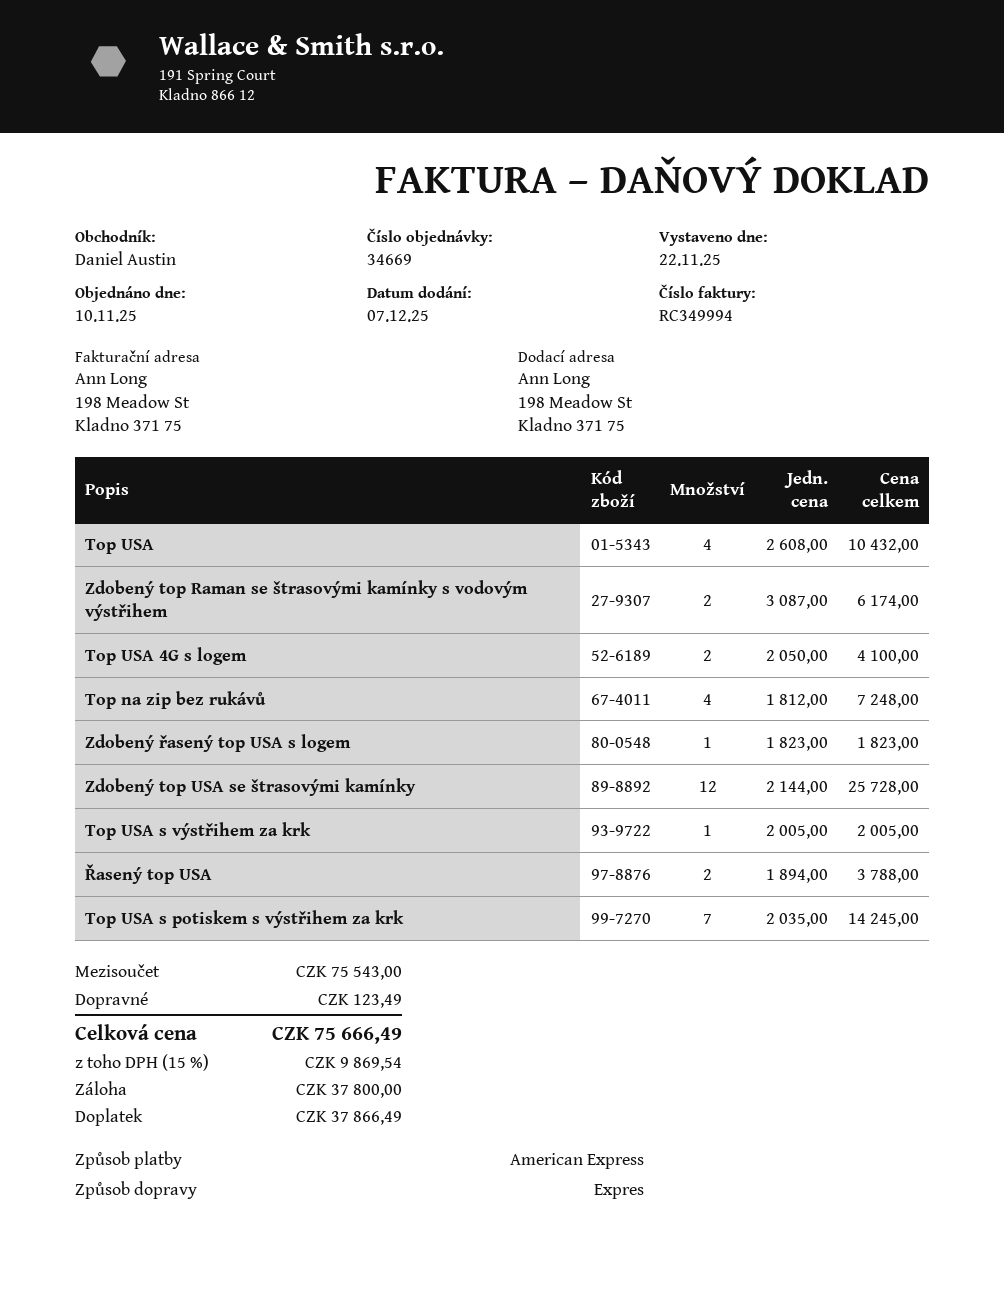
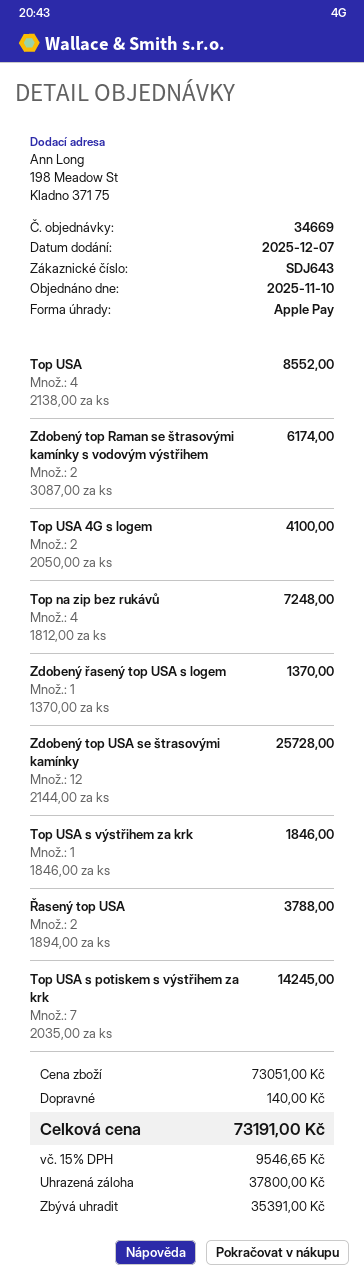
payment method: American Express -> Apple Pay
Top USA: 4 x 2608.00 = 10432.00 -> 4 x 2138.00 = 8552.00
Zdobený řasený top USA s logem: 1 x 1823.00 = 1823.00 -> 1 x 1370.00 = 1370.00
Top USA s výstřihem za krk: 1 x 2005.00 = 2005.00 -> 1 x 1846.00 = 1846.00
subtotal: 75543.00 -> 73051.00
shipping: 123.49 -> 140.00
tax: 15% = 9869.54 -> 15% = 9546.65
total: 75666.49 -> 73191.00
balance: 37866.49 -> 35391.00

